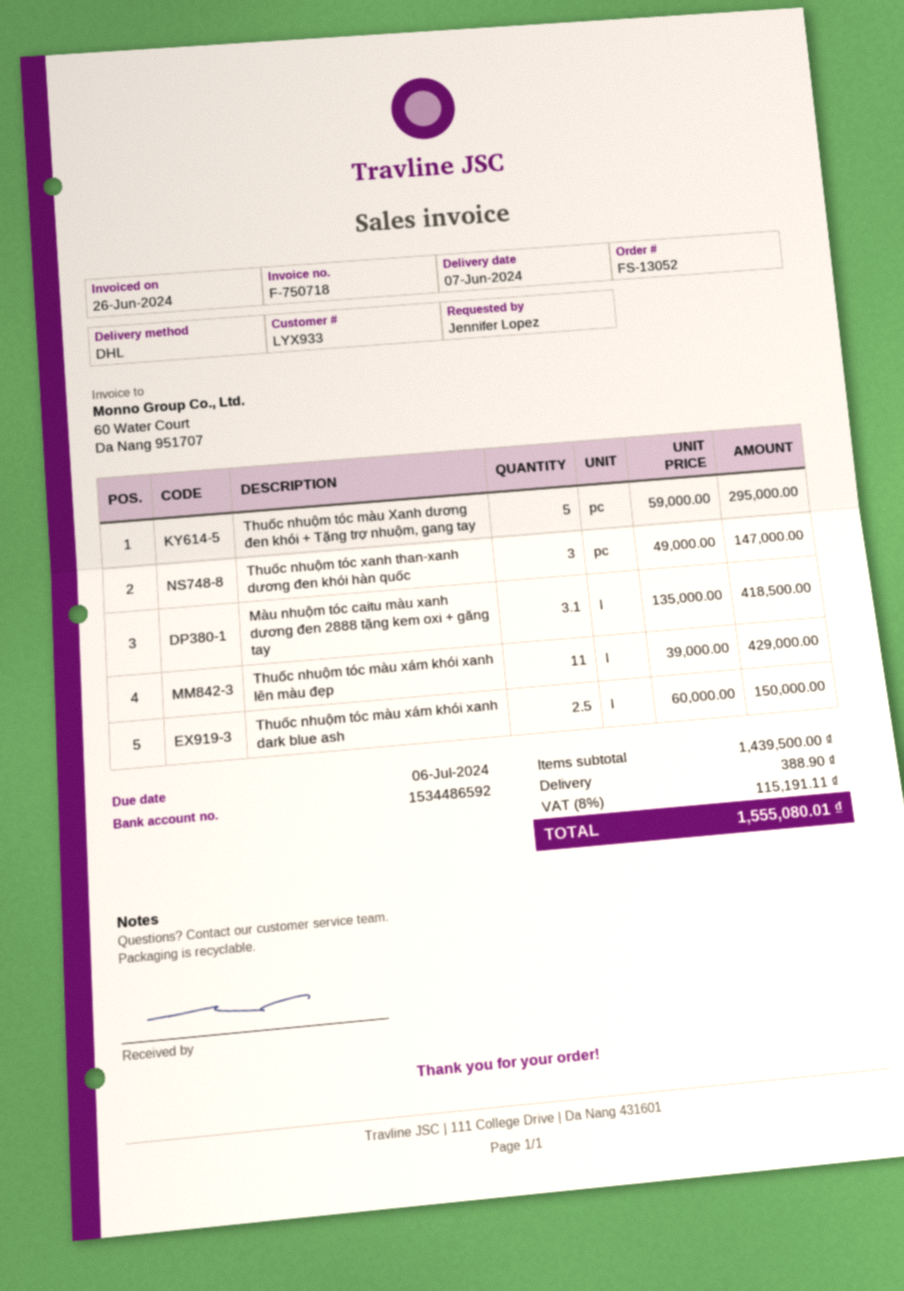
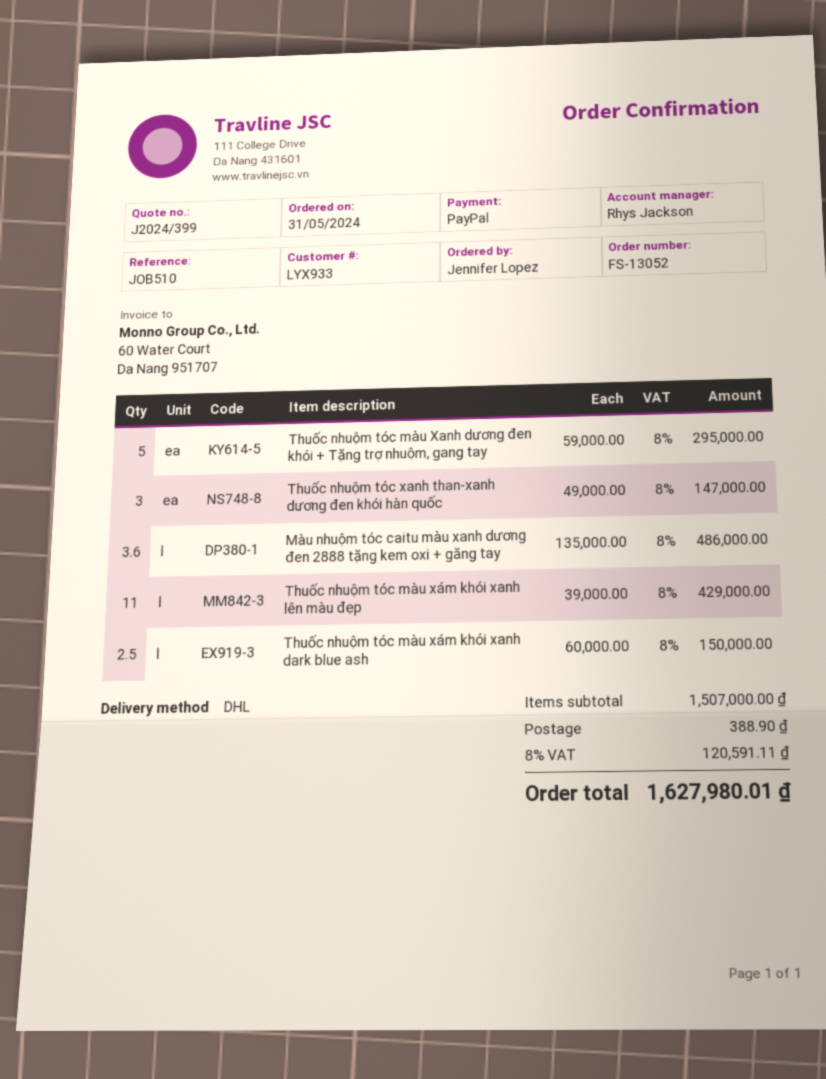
Màu nhuộm tóc caitu màu xanh dương đen 2888 tặng kem oxi + găng tay: 3.1 x 135000.00 = 418500.00 -> 3.6 x 135000.00 = 486000.00
subtotal: 1439500.00 -> 1507000.00
tax: 8% = 115191.11 -> 8% = 120591.11
total: 1555080.01 -> 1627980.01

